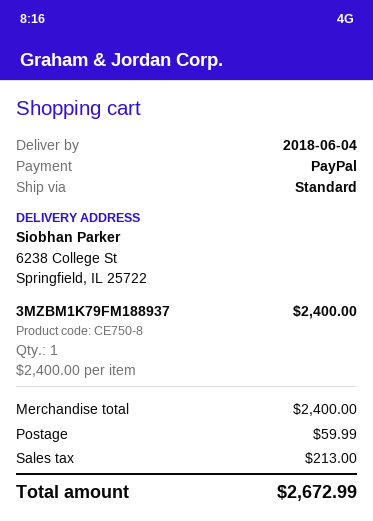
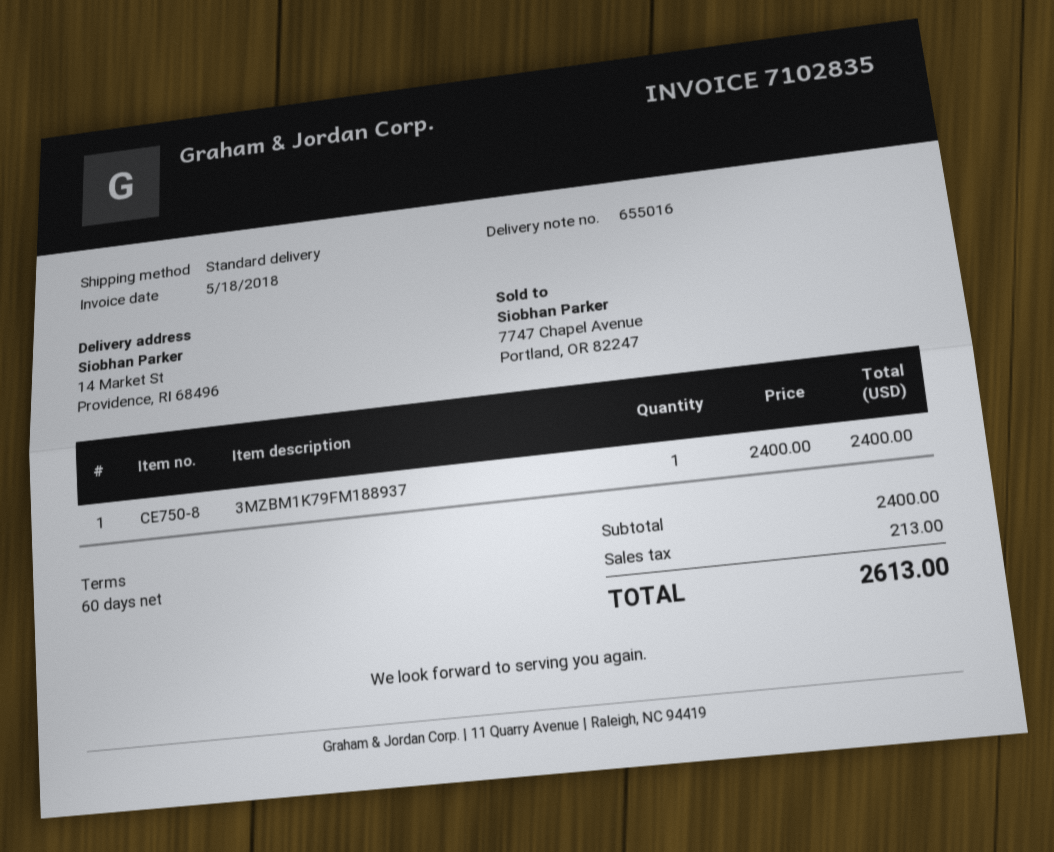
ship to: 6238 College St, Springfield, IL 25722 -> 14 Market St, Providence, RI 68496
shipping: 59.99 -> none
total: 2672.99 -> 2613.00

